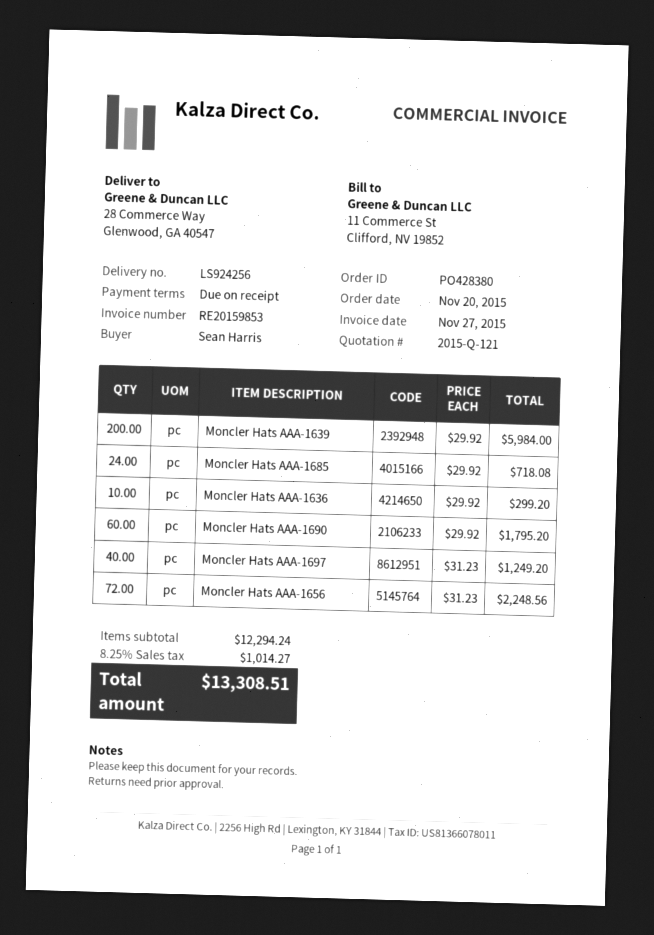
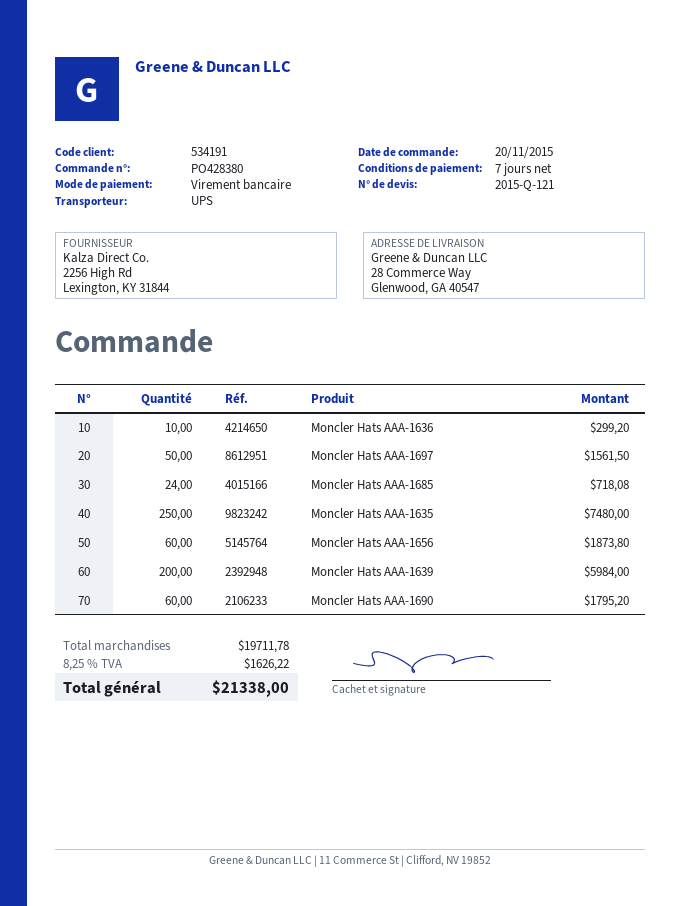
payment terms: on receipt -> 7 days
Moncler Hats AAA-1697: 40 for 1249.20 -> 50 for 1561.50
Moncler Hats AAA-1656: 72 for 2248.56 -> 60 for 1873.80
Moncler Hats AAA-1635: none -> 250 for 7480.00
subtotal: 12294.24 -> 19711.78
tax: 8.25% = 1014.27 -> 8.25% = 1626.22
total: 13308.51 -> 21338.00

